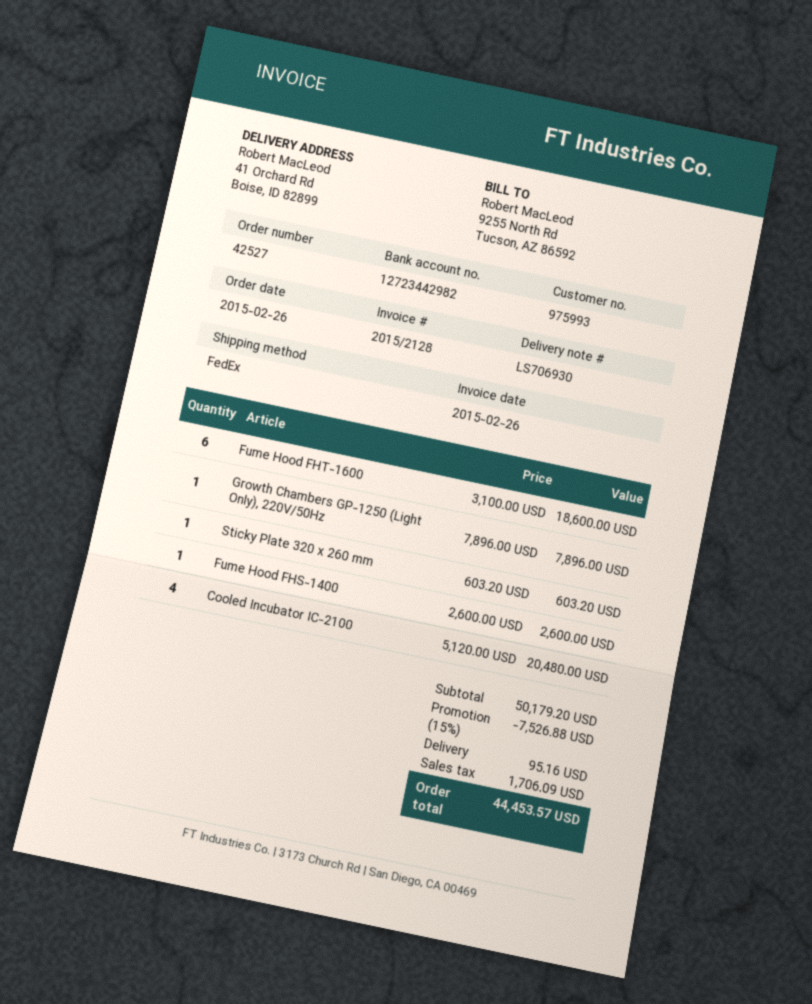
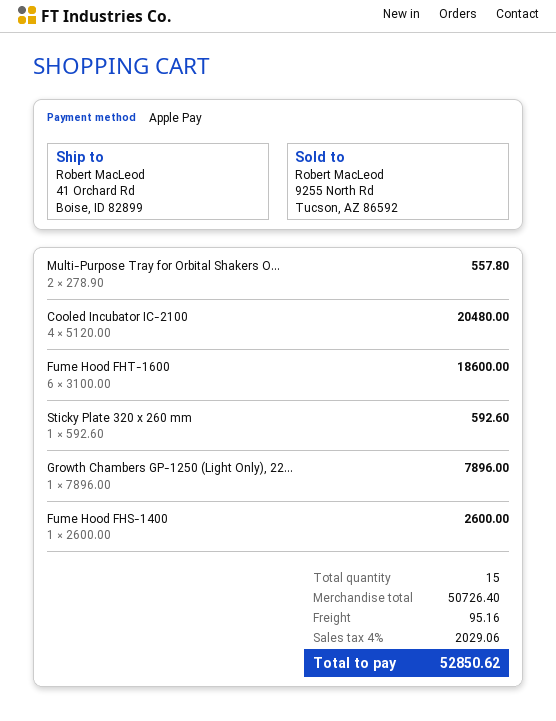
Sticky Plate 320 x 260 mm: 1 x 603.20 = 603.20 -> 1 x 592.60 = 592.60
Multi-Purpose Tray for Orbital Shakers O...: none -> 2 x 278.90 = 557.80
subtotal: 50179.20 -> 50726.40
discount: 15% = 7526.88 -> none
tax: 1706.09 -> 2029.06
total: 44453.57 -> 52850.62

